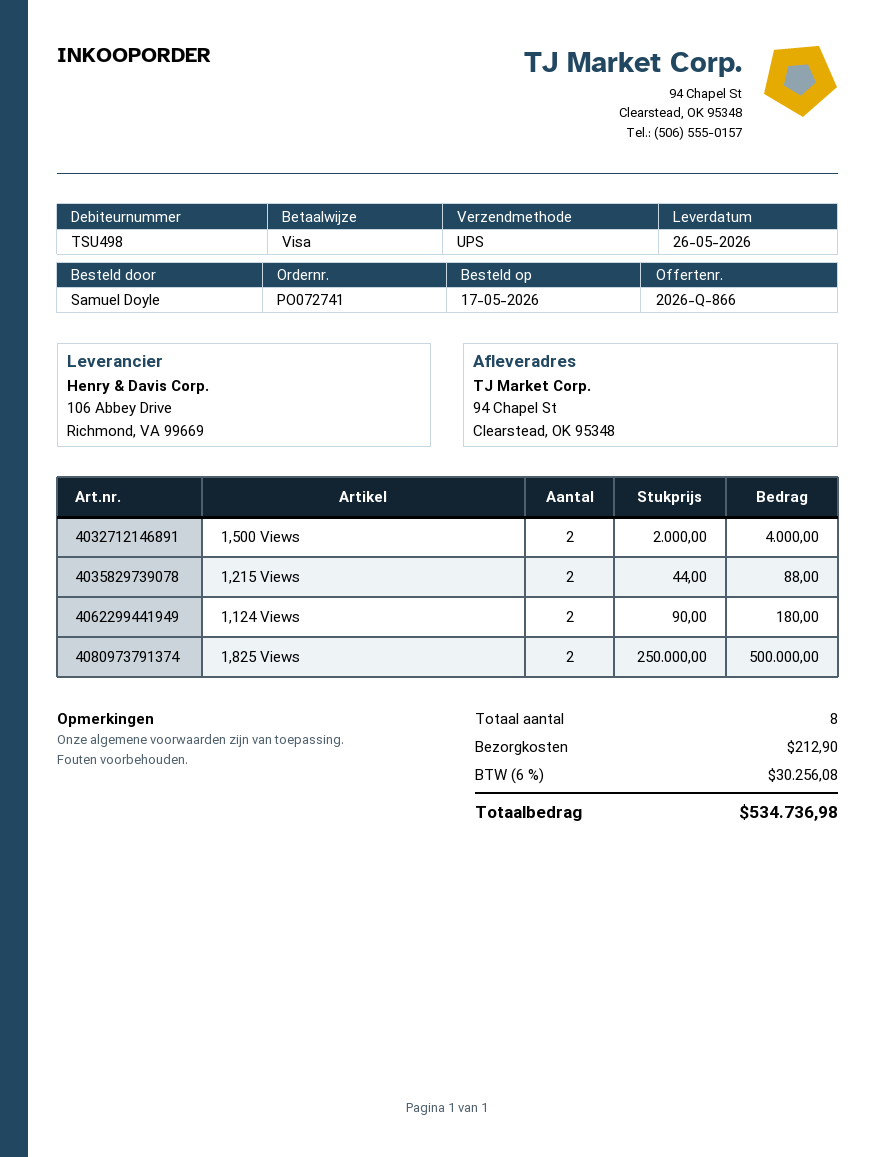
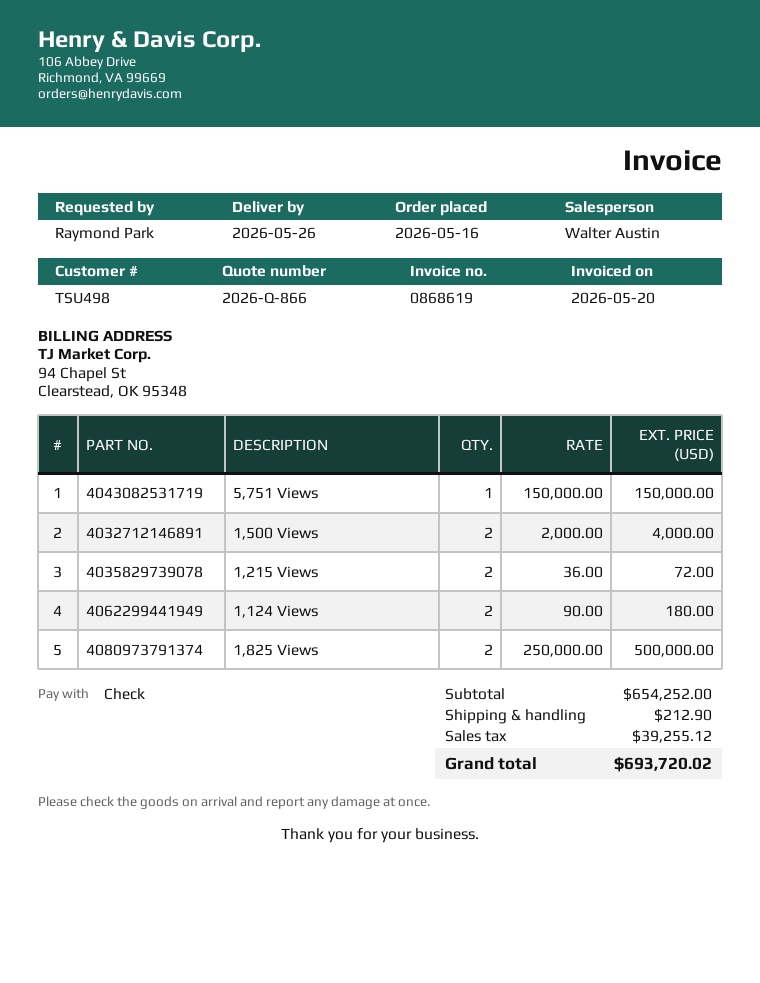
order date: 2026-05-17 -> 2026-05-16
ordered by: Samuel Doyle -> Raymond Park
payment method: Visa -> cheque
1,215 Views: 2 x 44.00 = 88.00 -> 2 x 36.00 = 72.00
5,751 Views: none -> 1 x 150000.00 = 150000.00
tax: 30256.08 -> 39255.12
total: 534736.98 -> 693720.02

